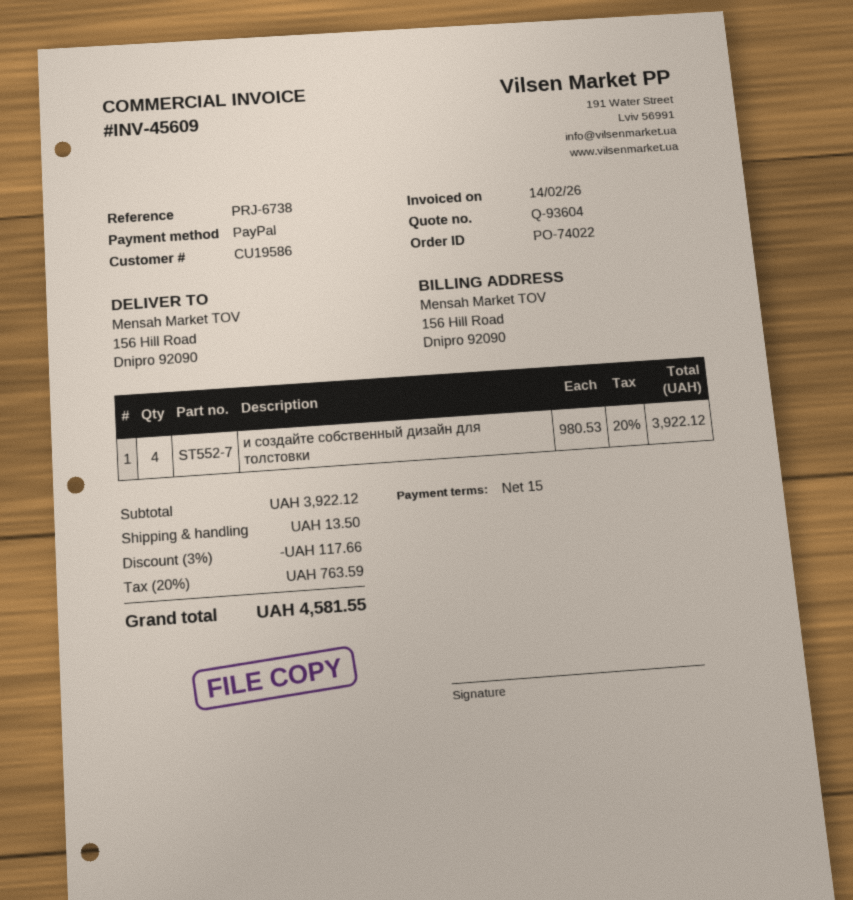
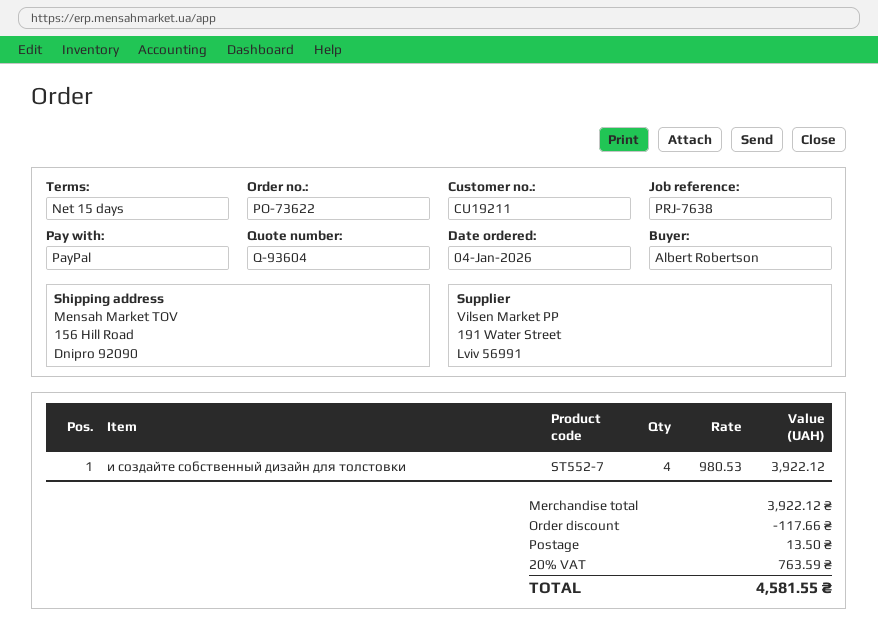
order number: PO-74022 -> PO-73622
customer number: CU19586 -> CU19211
reference: PRJ-6738 -> PRJ-7638

